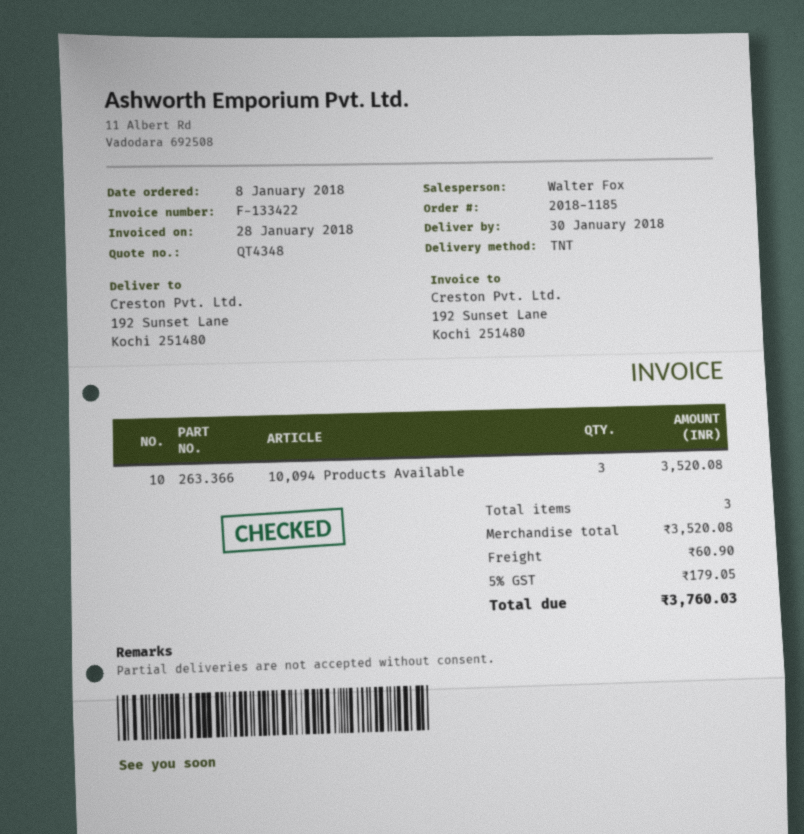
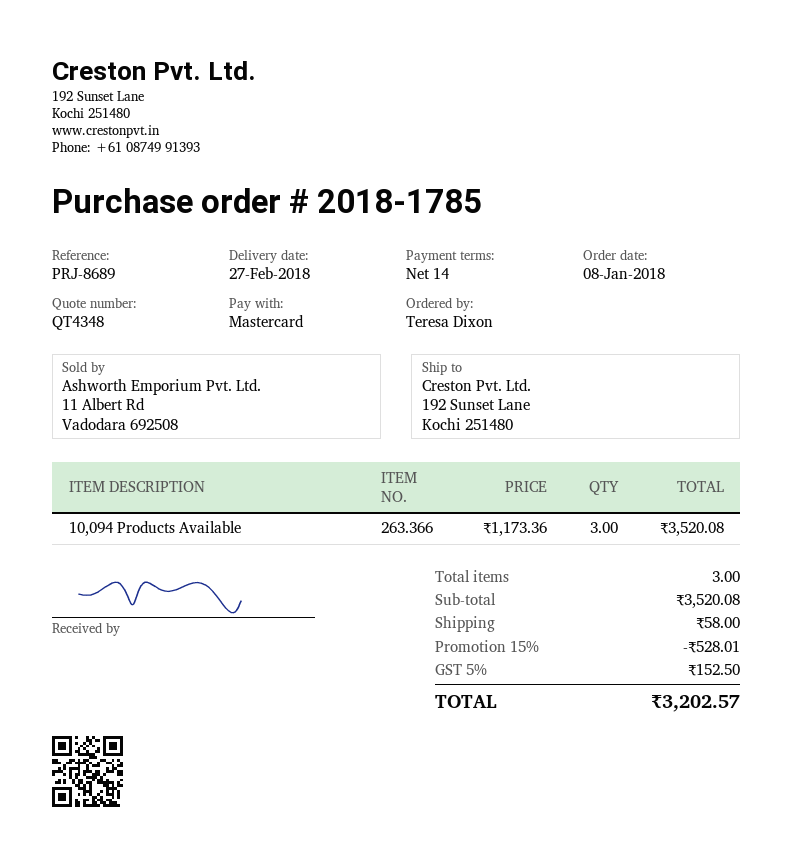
order number: 2018-1185 -> 2018-1785
delivery date: 2018-01-30 -> 2018-02-27
discount: none -> 15% = 528.01
shipping: 60.90 -> 58.00
tax: 5% = 179.05 -> 5% = 152.50
total: 3760.03 -> 3202.57

